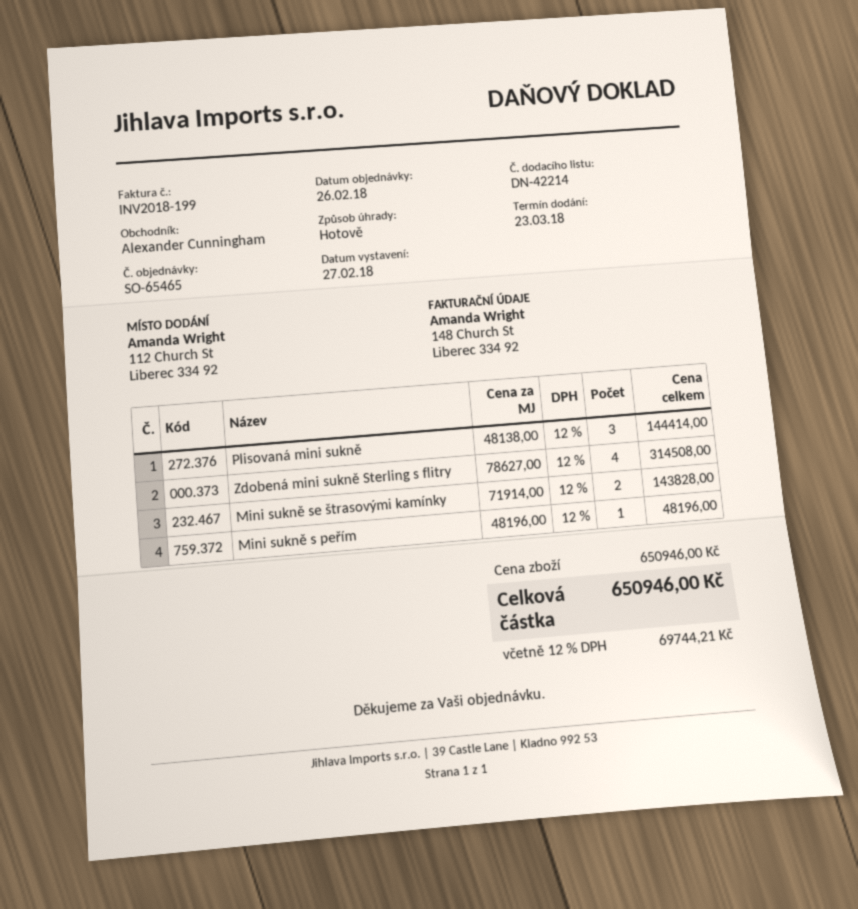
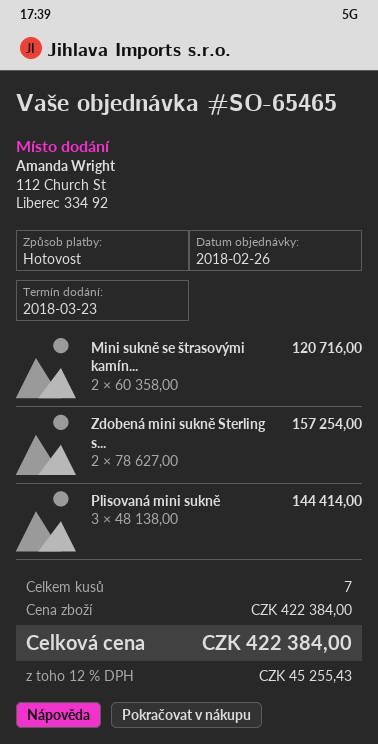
Zdobená mini sukně Sterling s flitry: 4 x 78627.00 = 314508.00 -> 2 x 78627.00 = 157254.00
Mini sukně se štrasovými kamínky: 2 x 71914.00 = 143828.00 -> 2 x 60358.00 = 120716.00
Mini sukně s peřím: 1 x 48196.00 = 48196.00 -> none
subtotal: 650946.00 -> 422384.00
tax: 12% = 69744.21 -> 12% = 45255.43
total: 650946.00 -> 422384.00

